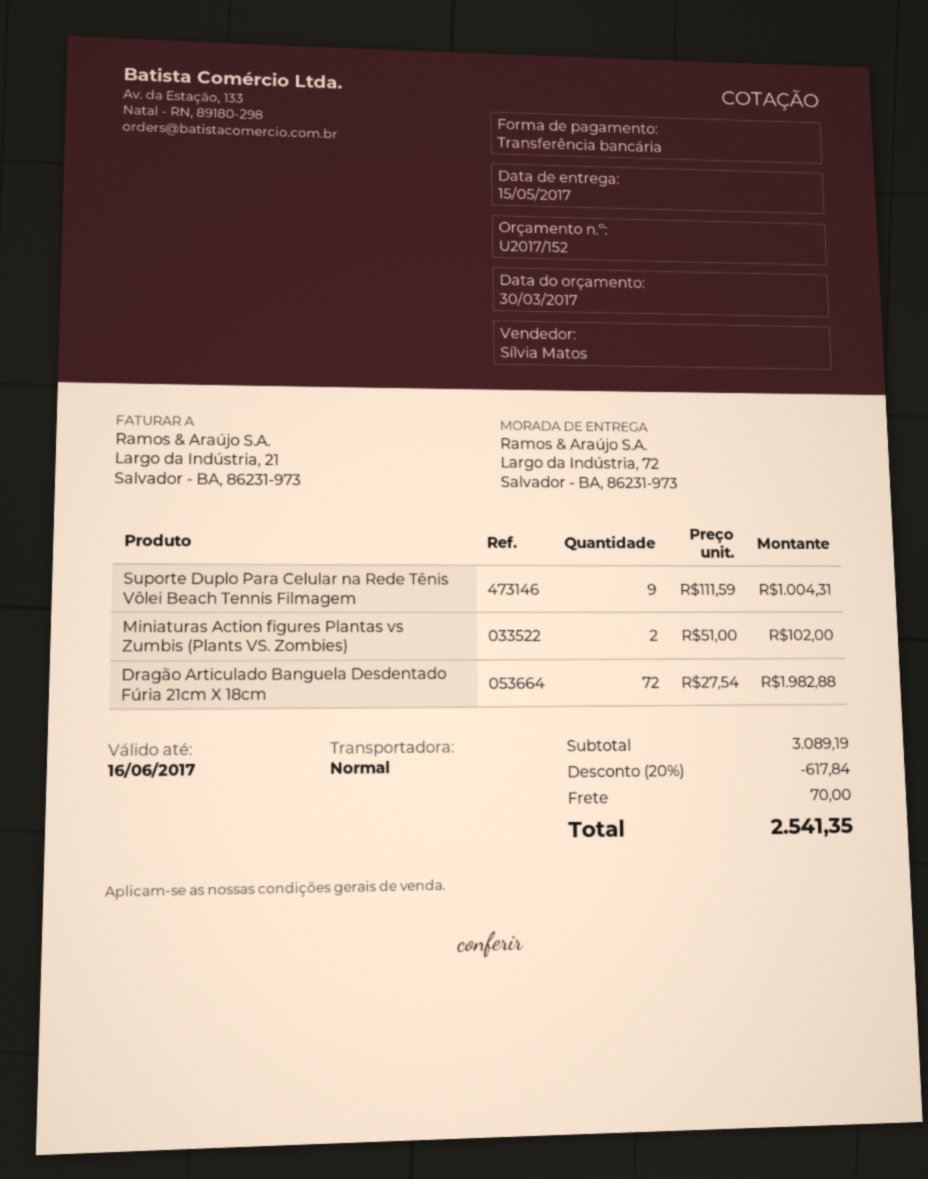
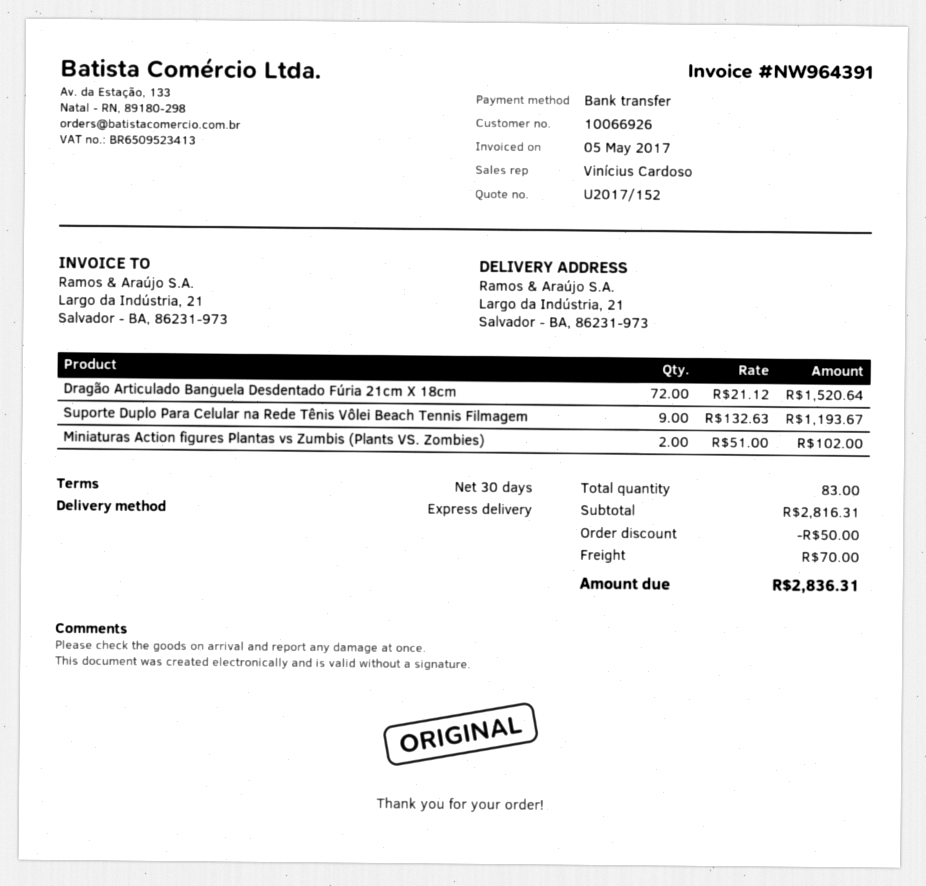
sales rep: Sílvia Matos -> Vinícius Cardoso
shipping method: standard -> express
ship to: Largo da Indústria, 72, Salvador - BA, 86231-973 -> Largo da Indústria, 21, Salvador - BA, 86231-973
Suporte Duplo Para Celular na Rede Tênis Vôlei Beach Tennis Filmagem: 9 x 111.59 = 1004.31 -> 9 x 132.63 = 1193.67
Dragão Articulado Banguela Desdentado Fúria 21cm X 18cm: 72 x 27.54 = 1982.88 -> 72 x 21.12 = 1520.64
subtotal: 3089.19 -> 2816.31
discount: 617.84 -> 50.00
total: 2541.35 -> 2836.31

